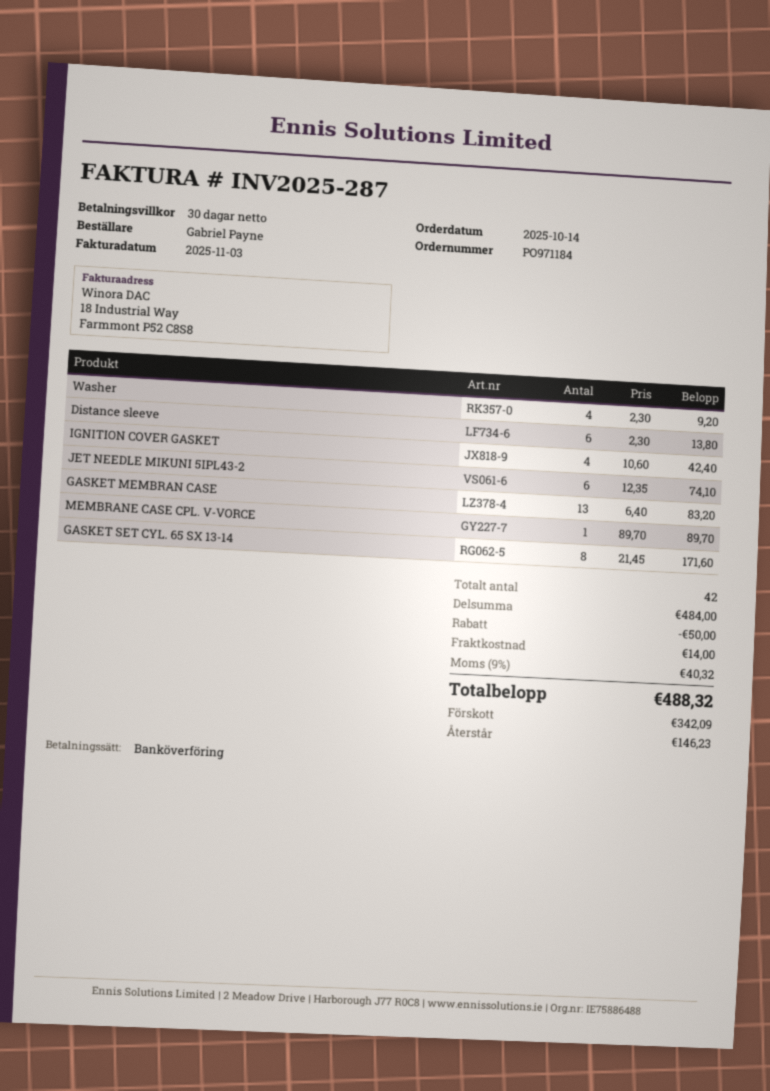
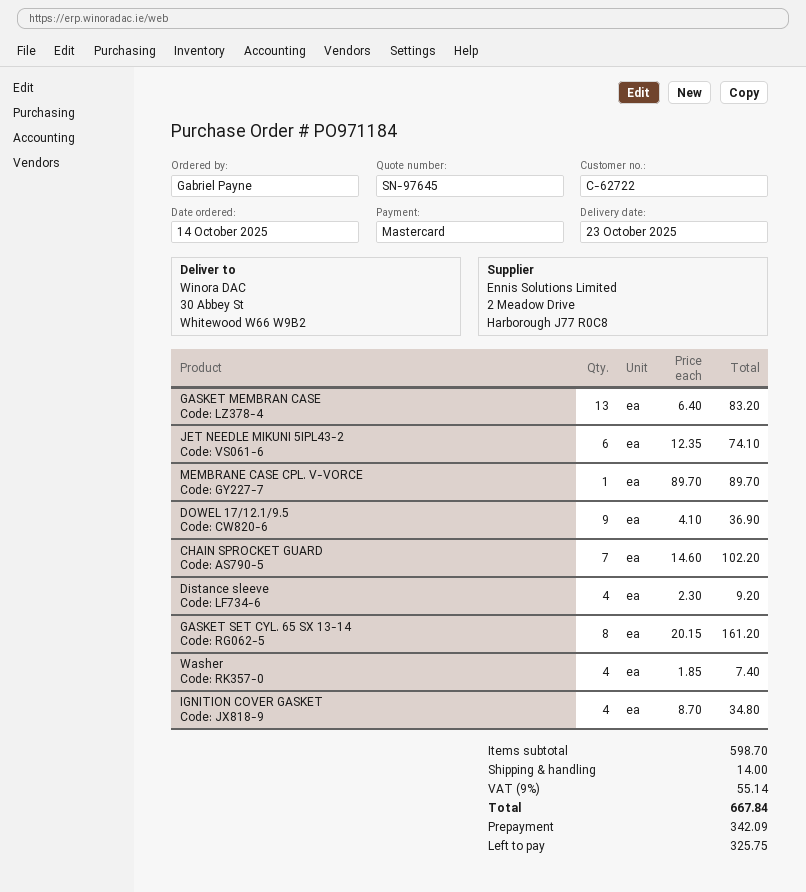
payment method: bank transfer -> Mastercard
Washer: 4 x 2.30 = 9.20 -> 4 x 1.85 = 7.40
Distance sleeve: 6 x 2.30 = 13.80 -> 4 x 2.30 = 9.20
IGNITION COVER GASKET: 4 x 10.60 = 42.40 -> 4 x 8.70 = 34.80
GASKET SET CYL. 65 SX 13-14: 8 x 21.45 = 171.60 -> 8 x 20.15 = 161.20
DOWEL 17/12.1/9.5: none -> 9 x 4.10 = 36.90
CHAIN SPROCKET GUARD: none -> 7 x 14.60 = 102.20
subtotal: 484.00 -> 598.70
discount: 50.00 -> none
tax: 9% = 40.32 -> 9% = 55.14
total: 488.32 -> 667.84
balance: 146.23 -> 325.75

